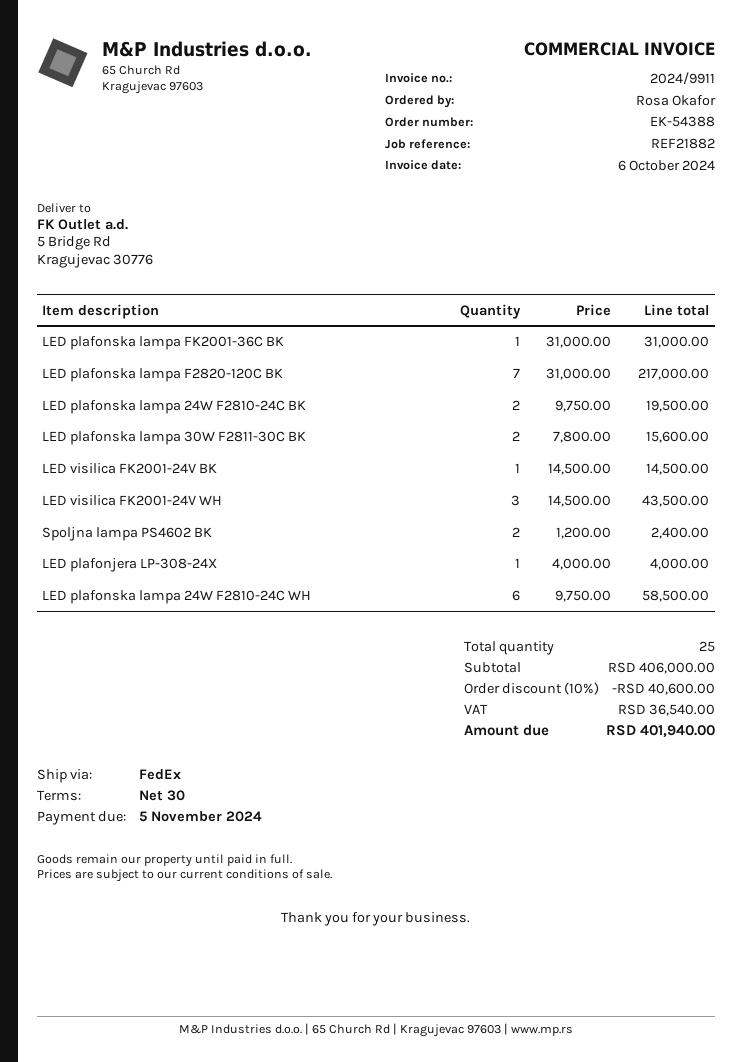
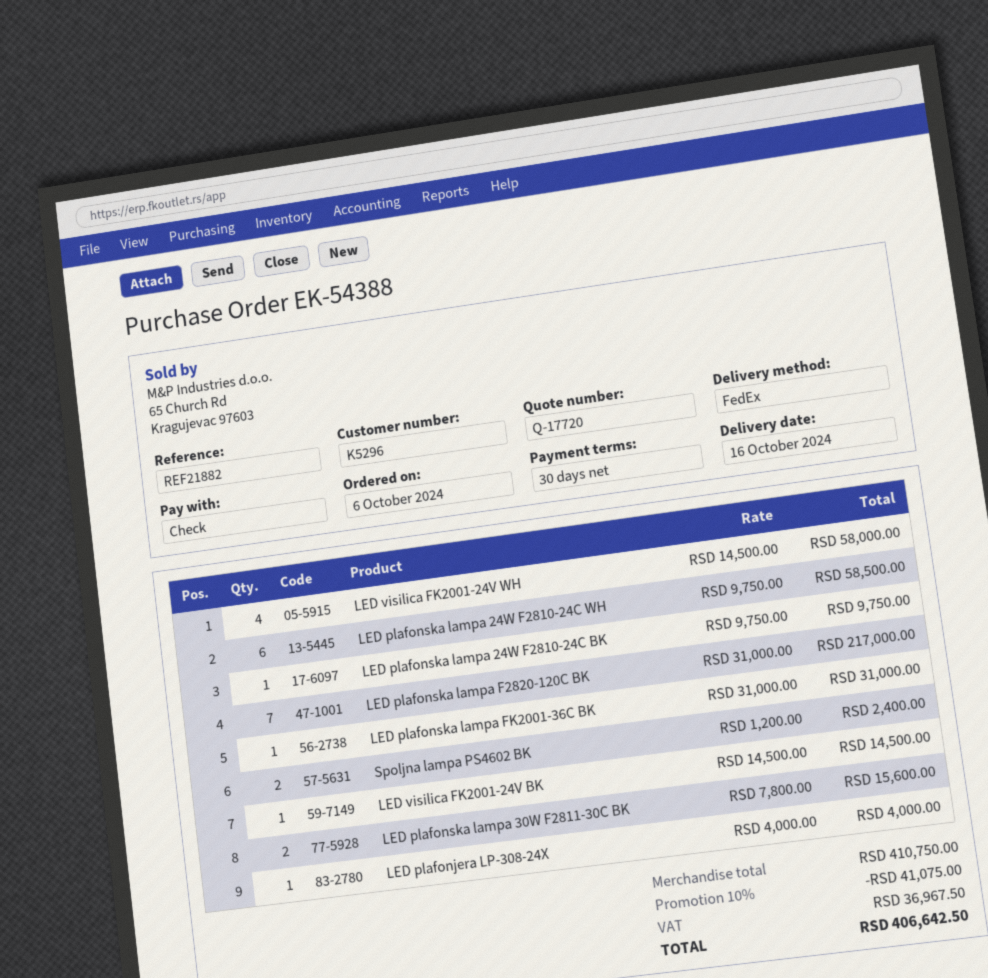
LED plafonska lampa 24W F2810-24C BK: 2 x 9750.00 = 19500.00 -> 1 x 9750.00 = 9750.00
LED visilica FK2001-24V WH: 3 x 14500.00 = 43500.00 -> 4 x 14500.00 = 58000.00
subtotal: 406000.00 -> 410750.00
discount: 10% = 40600.00 -> 10% = 41075.00
tax: 36540.00 -> 36967.50
total: 401940.00 -> 406642.50

